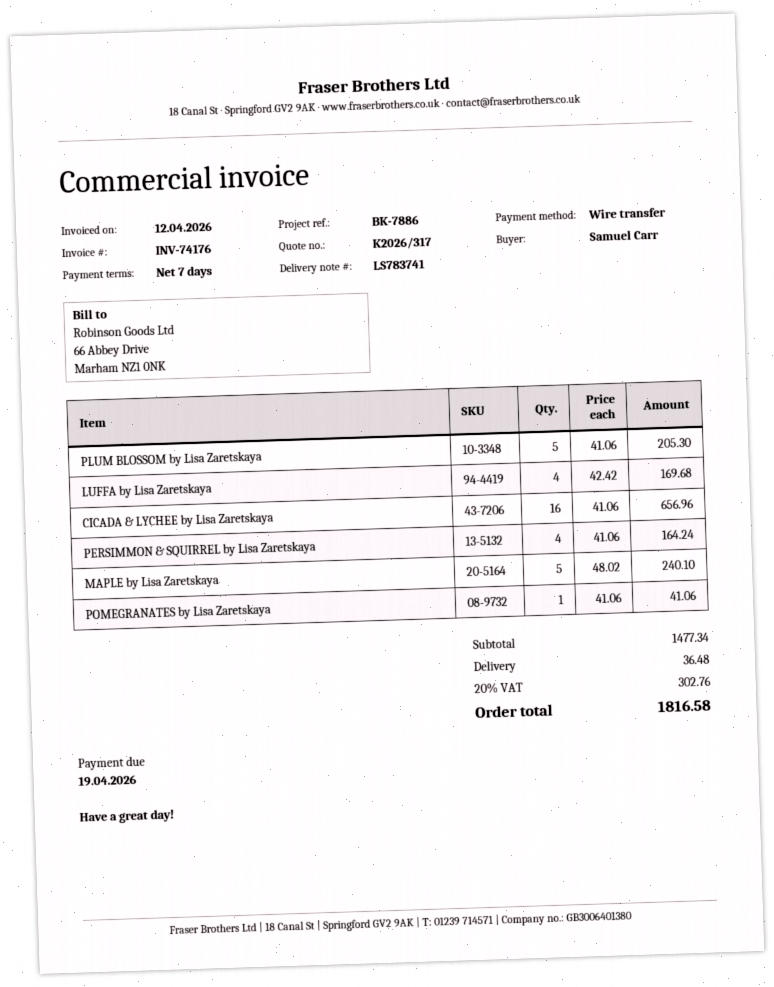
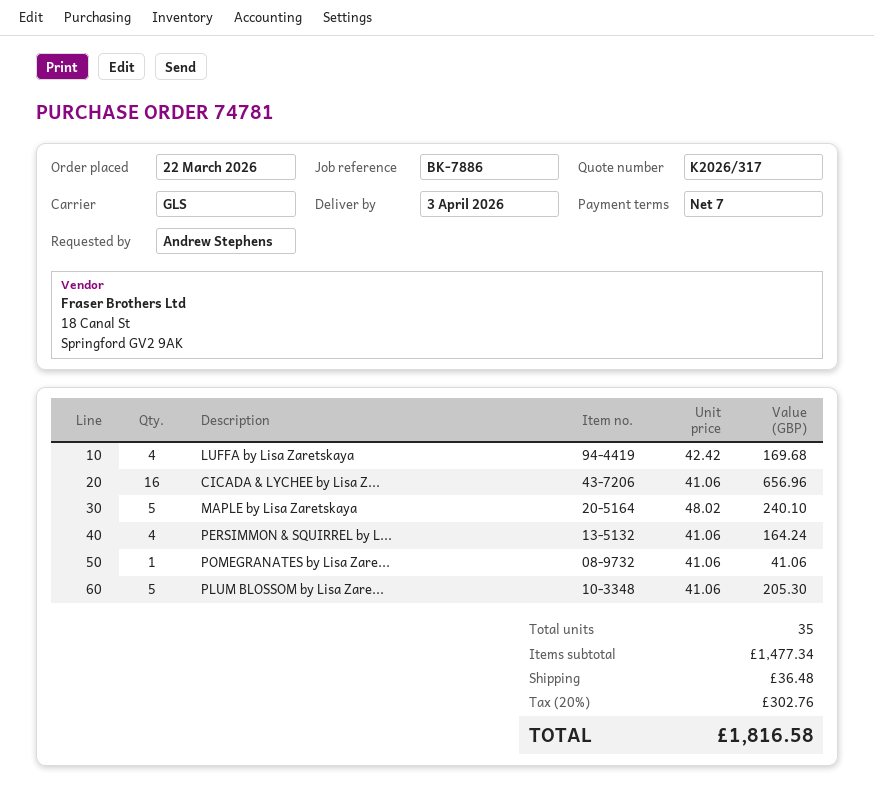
ordered by: Samuel Carr -> Andrew Stephens

